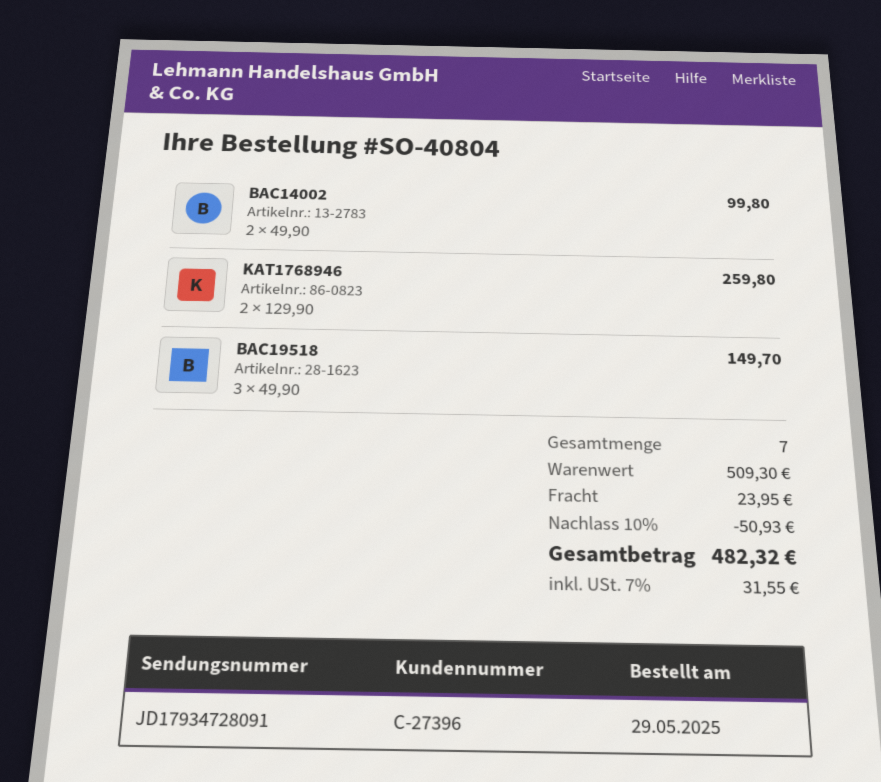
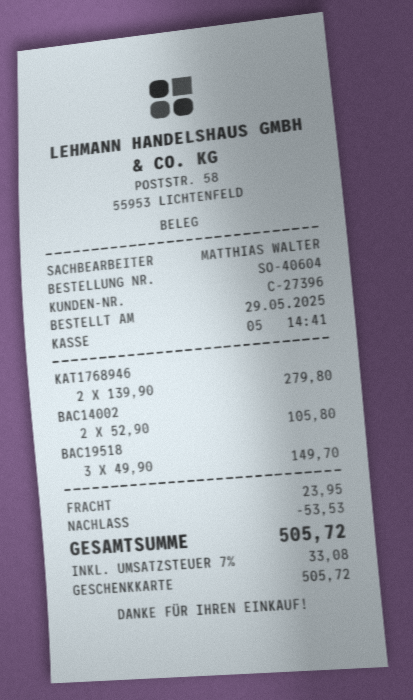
order number: SO-40804 -> SO-40604
BAC14002: 2 x 49.90 = 99.80 -> 2 x 52.90 = 105.80
KAT1768946: 2 x 129.90 = 259.80 -> 2 x 139.90 = 279.80
discount: 50.93 -> 53.53
tax: 7% = 31.55 -> 7% = 33.08
total: 482.32 -> 505.72

